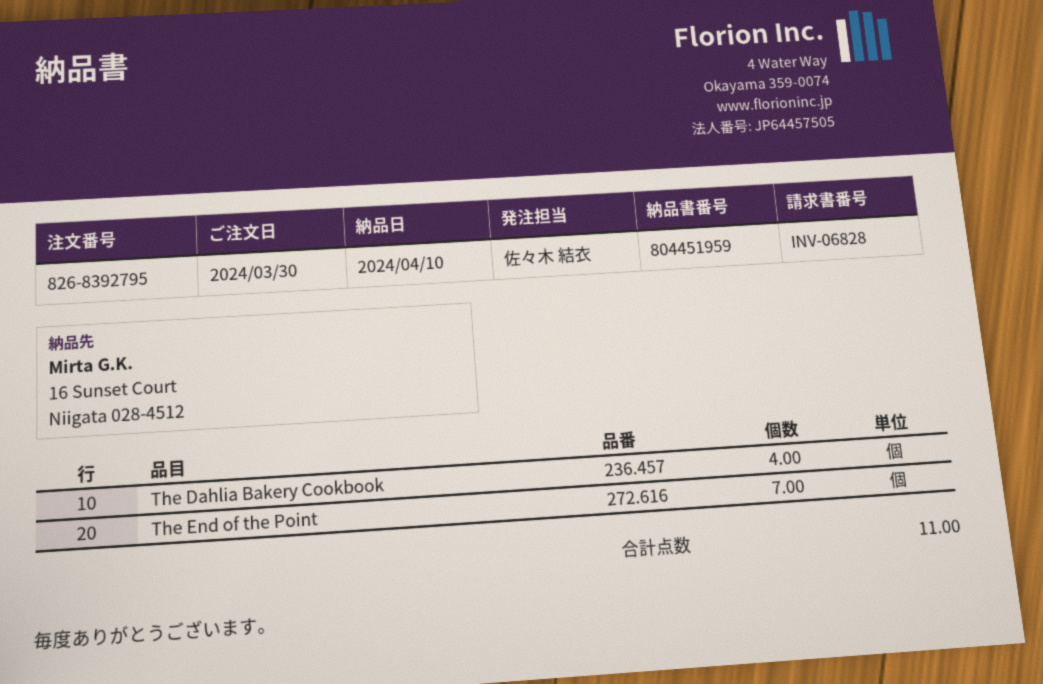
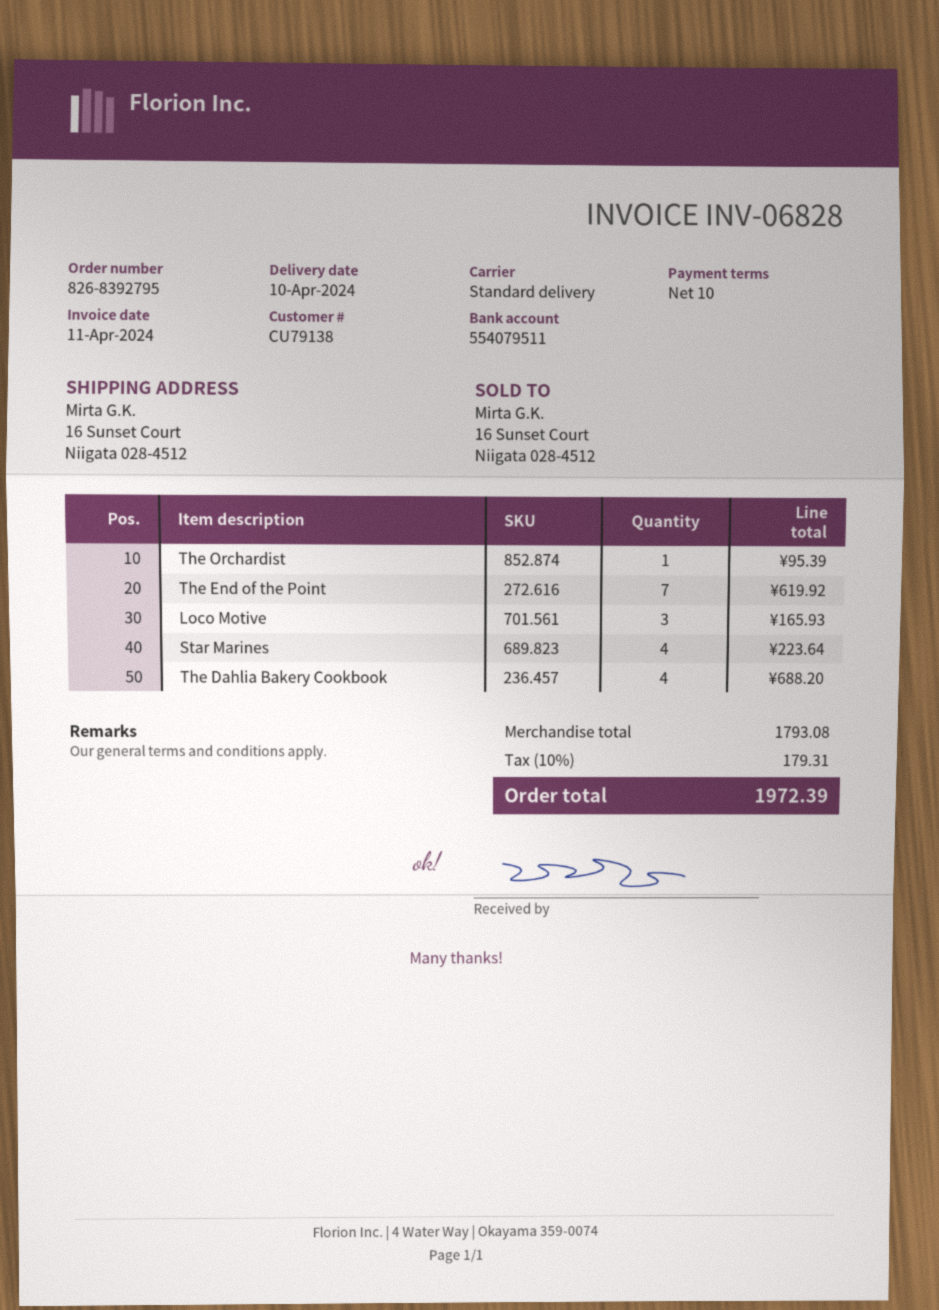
The Orchardist: none -> 1
Loco Motive: none -> 3
Star Marines: none -> 4

